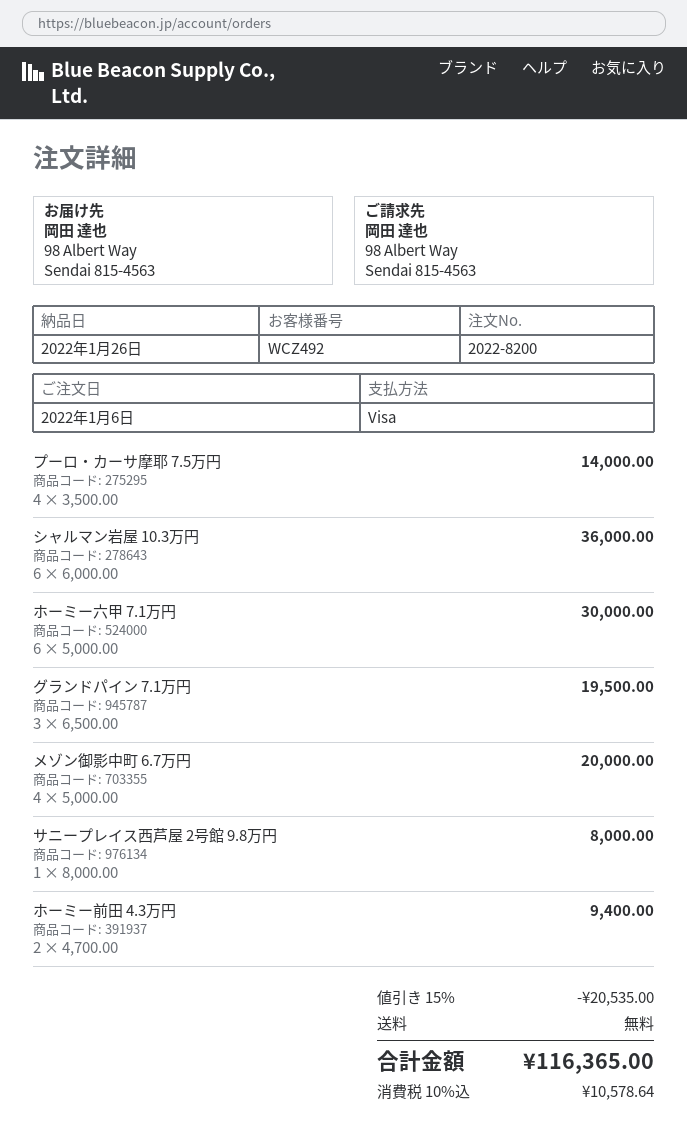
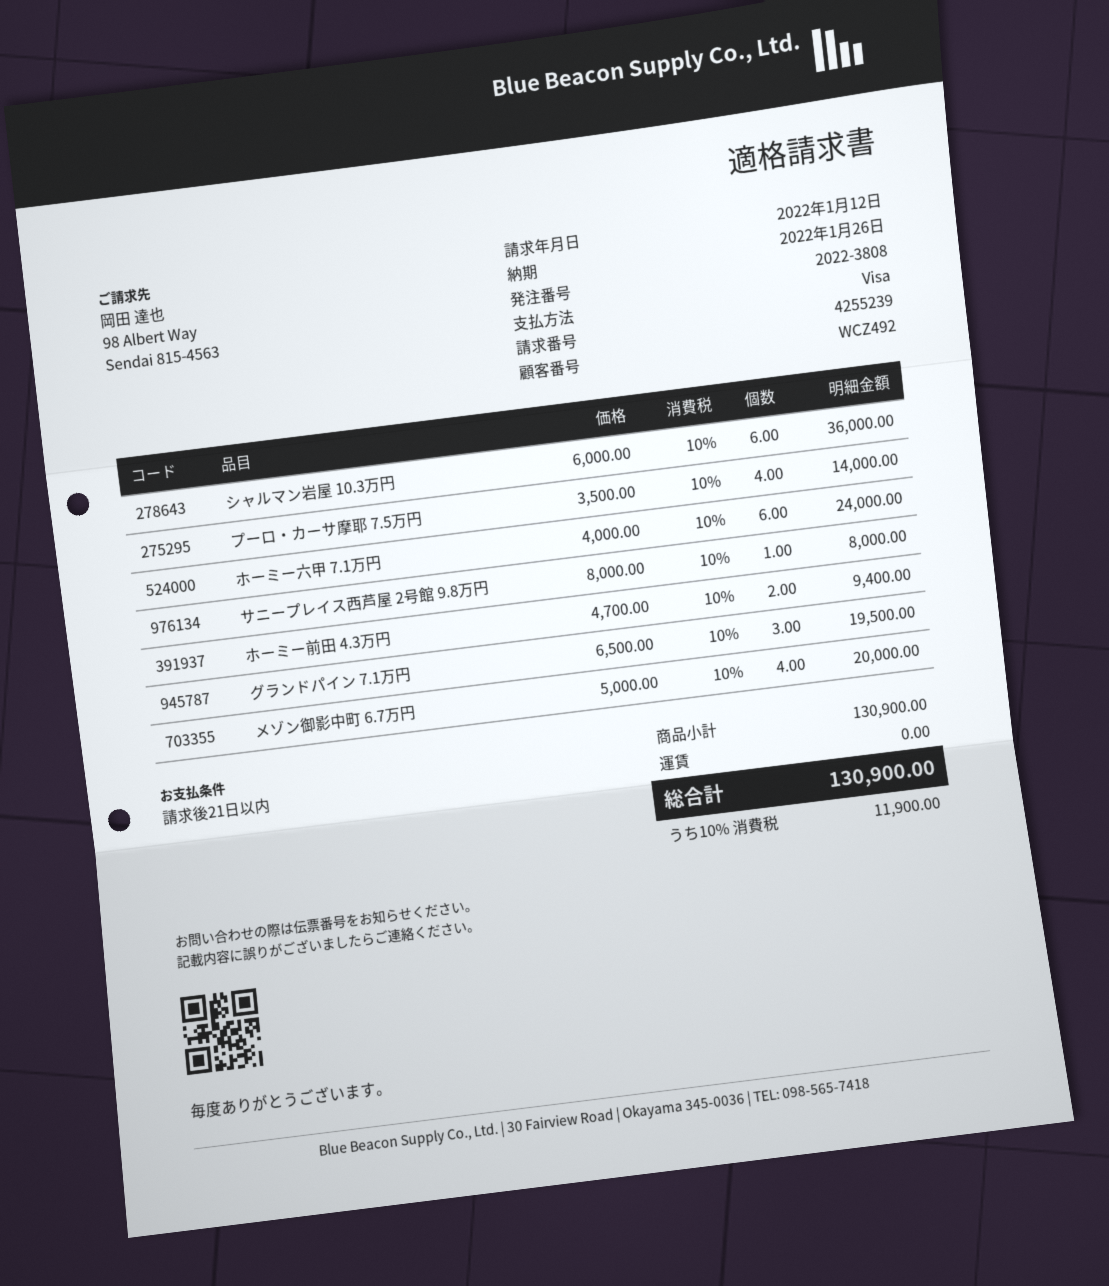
order number: 2022-8200 -> 2022-3808
ホーミー六甲 7.1万円: 6 x 5000.00 = 30000.00 -> 6 x 4000.00 = 24000.00
discount: 15% = 20535.00 -> none
tax: 10% = 10578.64 -> 10% = 11900.00
total: 116365.00 -> 130900.00

